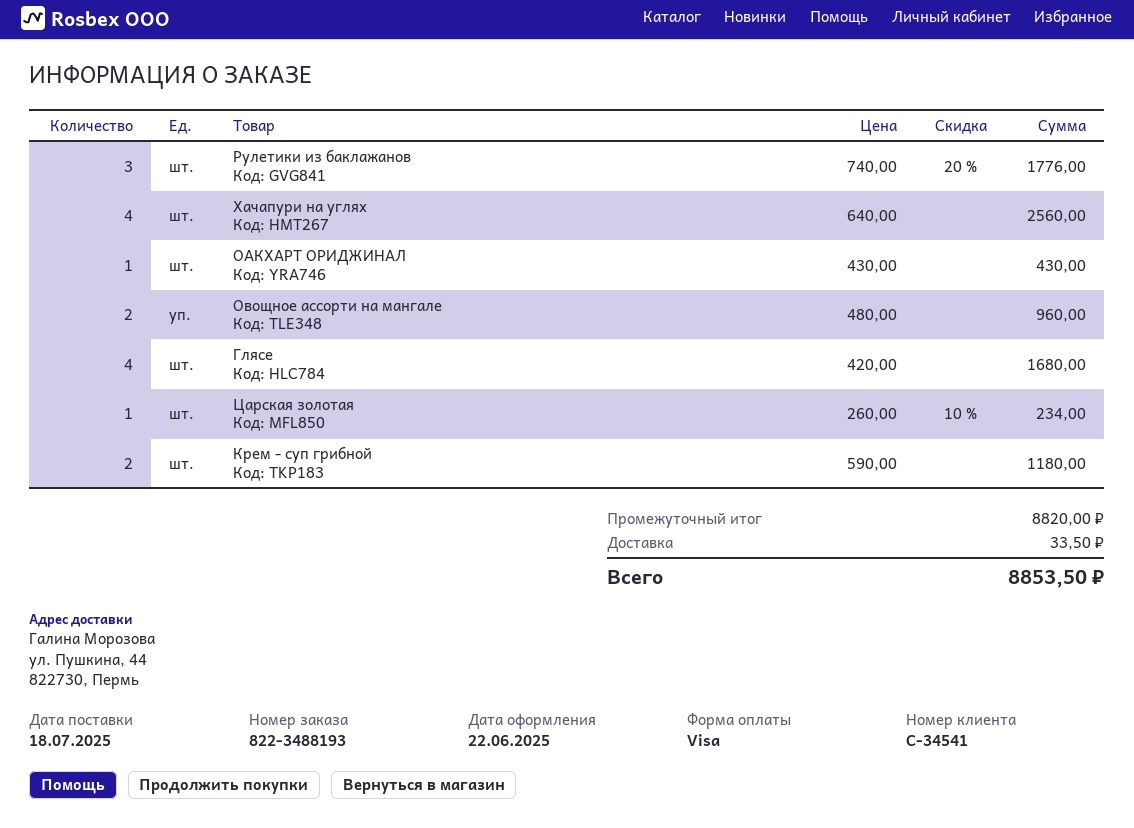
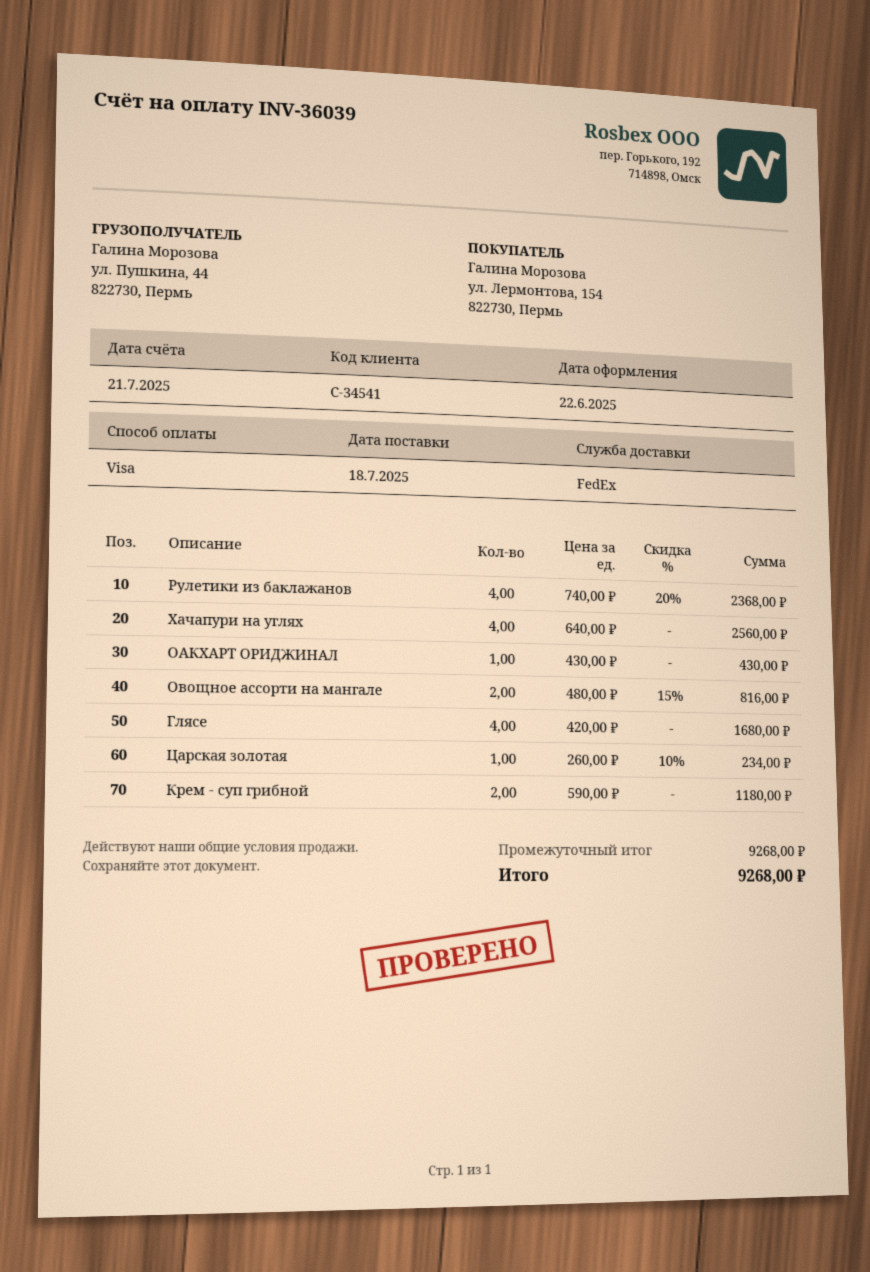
Рулетики из баклажанов: 3 x 740.00 - 20% = 1776.00 -> 4 x 740.00 - 20% = 2368.00
Овощное ассорти на мангале: 2 x 480.00 = 960.00 -> 2 x 480.00 - 15% = 816.00
subtotal: 8820.00 -> 9268.00
shipping: 33.50 -> none
total: 8853.50 -> 9268.00

